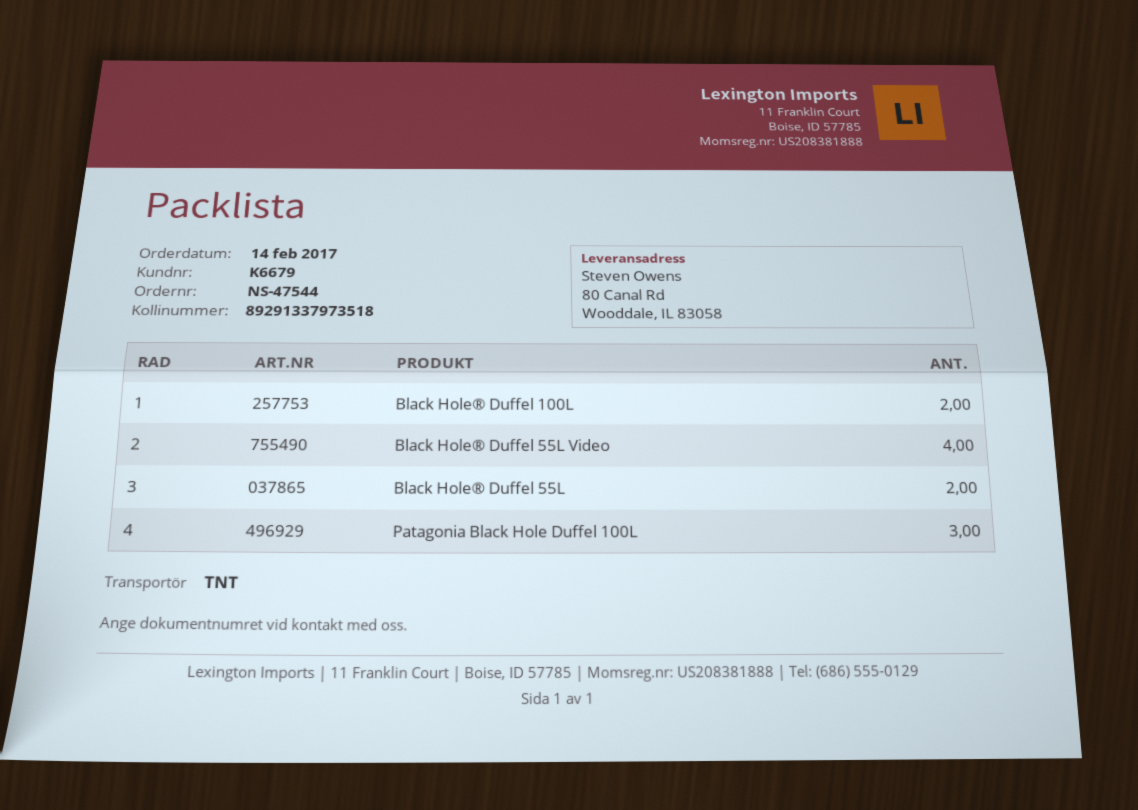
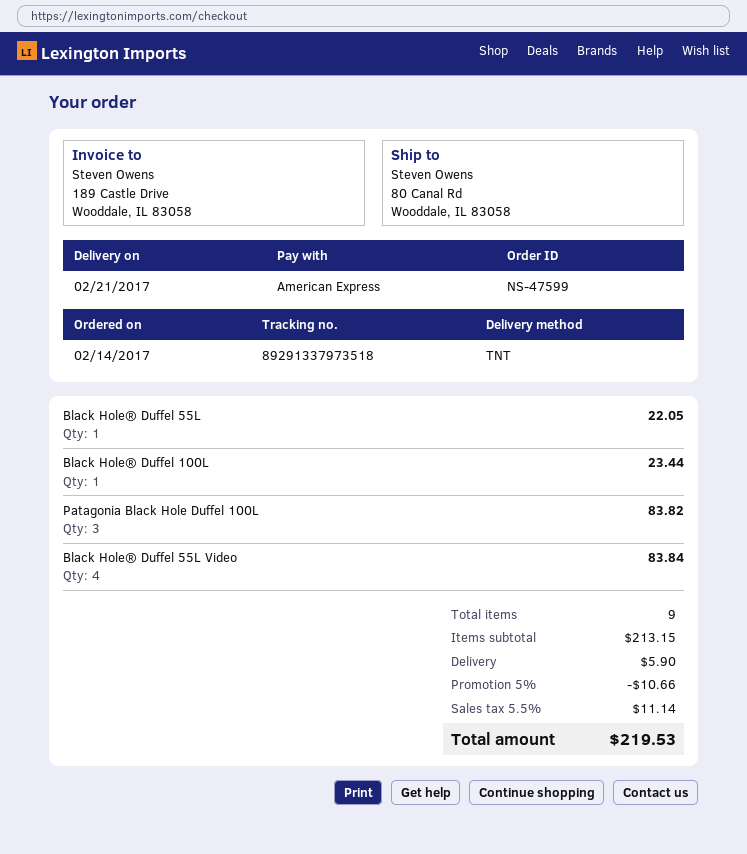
order number: NS-47544 -> NS-47599
Black Hole® Duffel 100L: 2 -> 1
Black Hole® Duffel 55L: 2 -> 1

